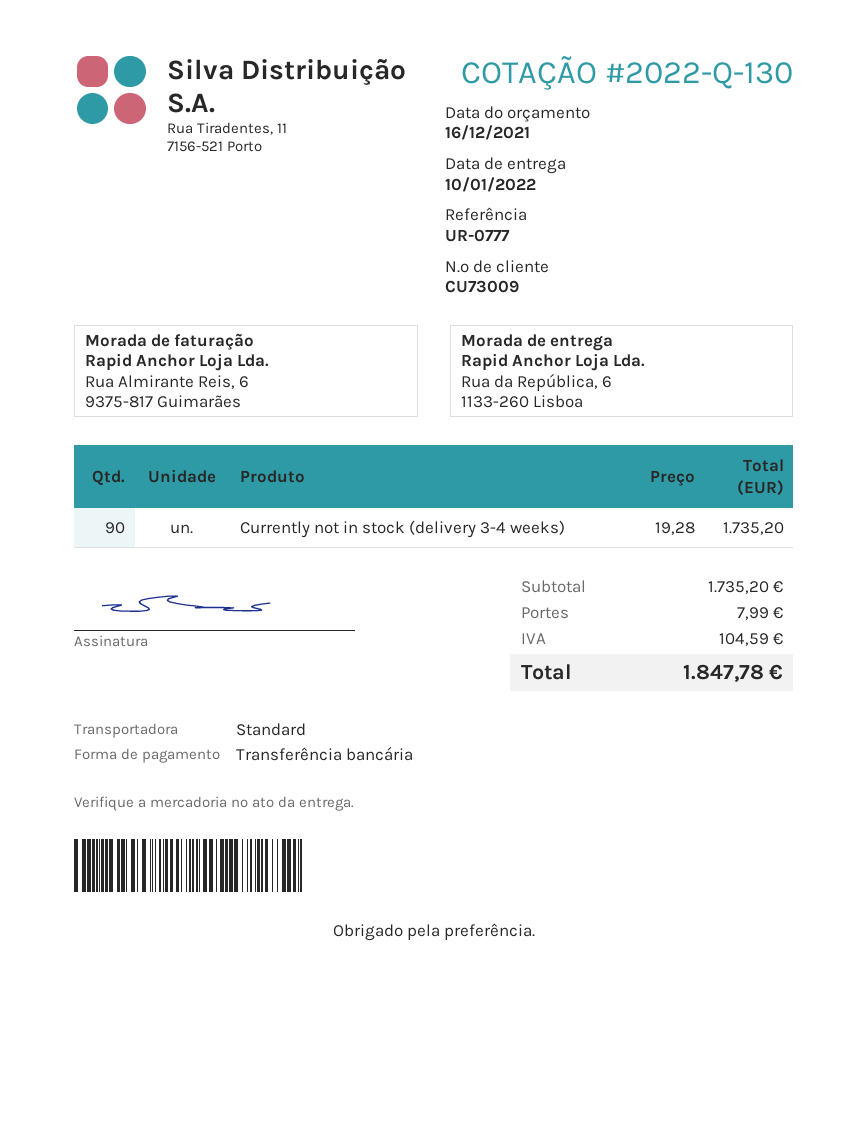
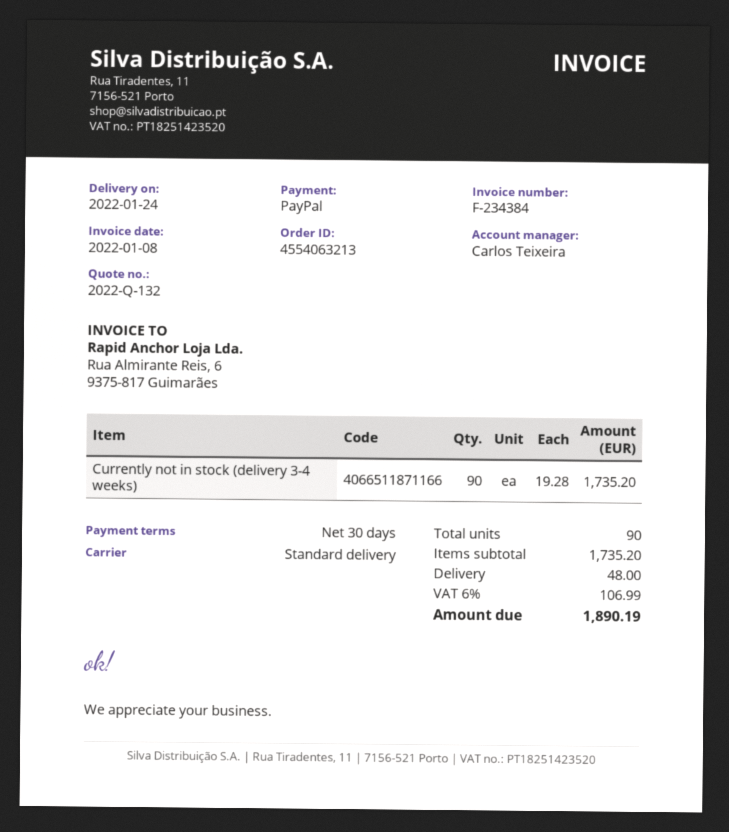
quote number: 2022-Q-130 -> 2022-Q-132
delivery date: 2022-01-10 -> 2022-01-24
payment method: bank transfer -> PayPal
shipping: 7.99 -> 48.00
tax: 104.59 -> 106.99
total: 1847.78 -> 1890.19

